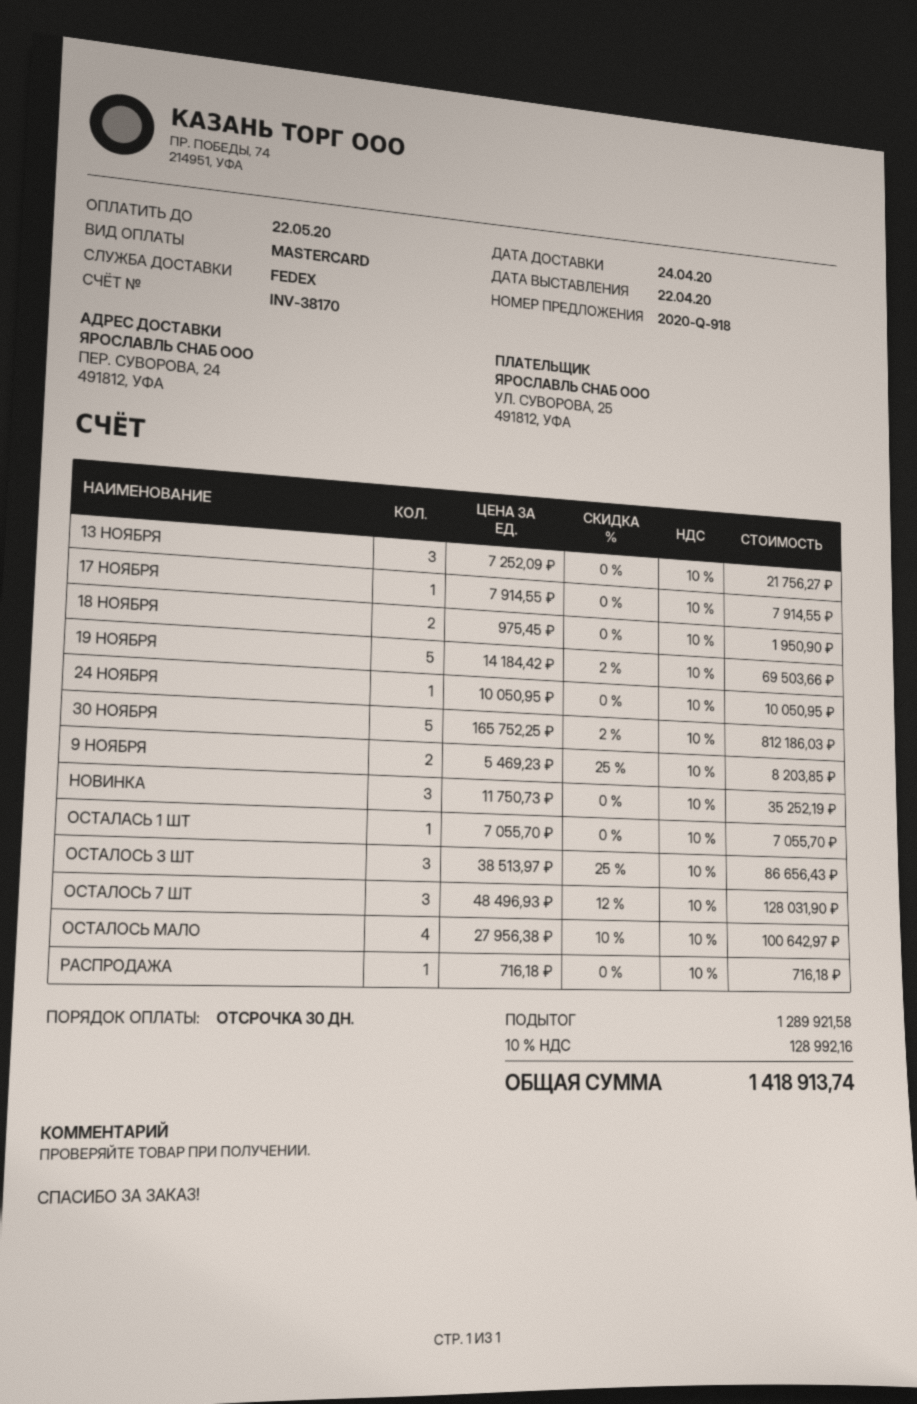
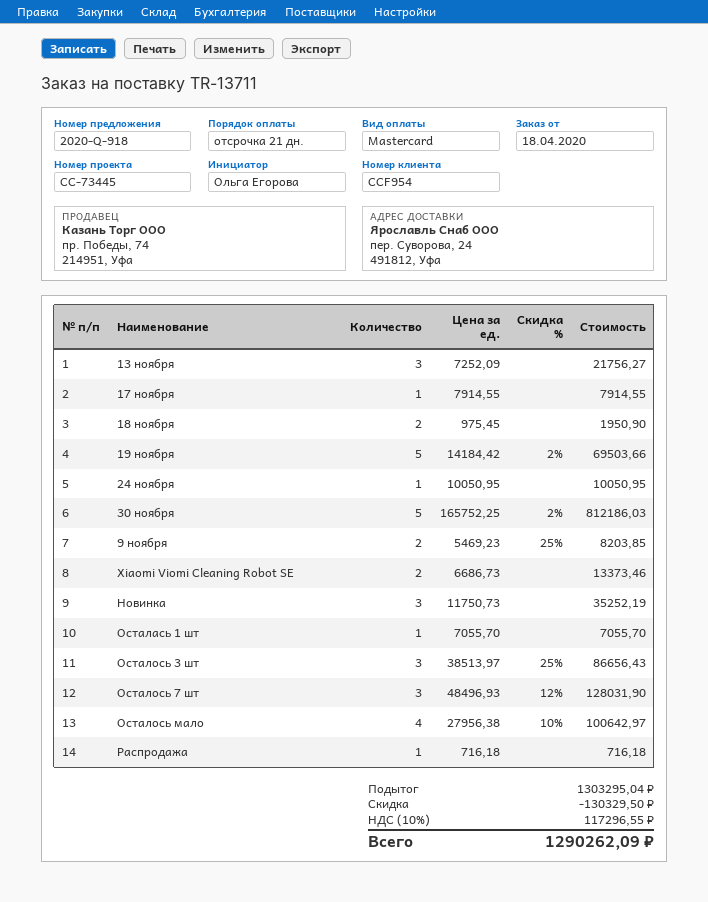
payment terms: 30 days -> 21 days
Xiaomi Viomi Cleaning Robot SE: none -> 2 x 6686.73 = 13373.46
subtotal: 1289921.58 -> 1303295.04
discount: none -> 130329.50
tax: 10% = 128992.16 -> 10% = 117296.55
total: 1418913.74 -> 1290262.09

